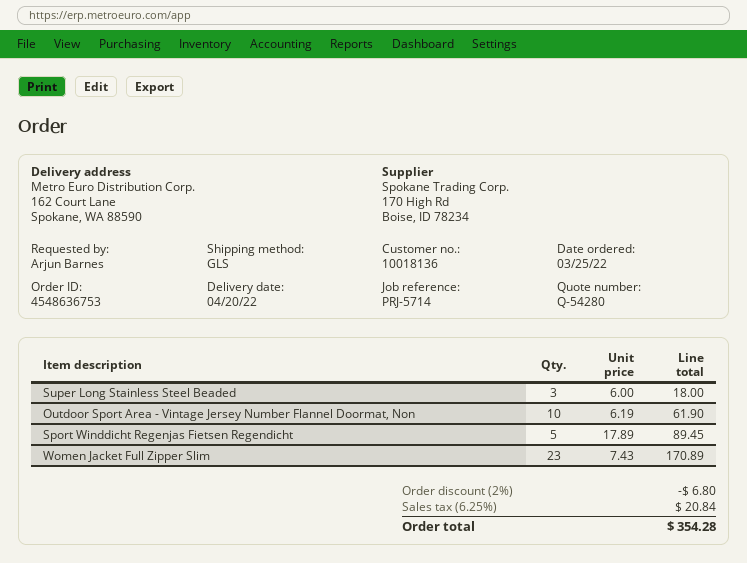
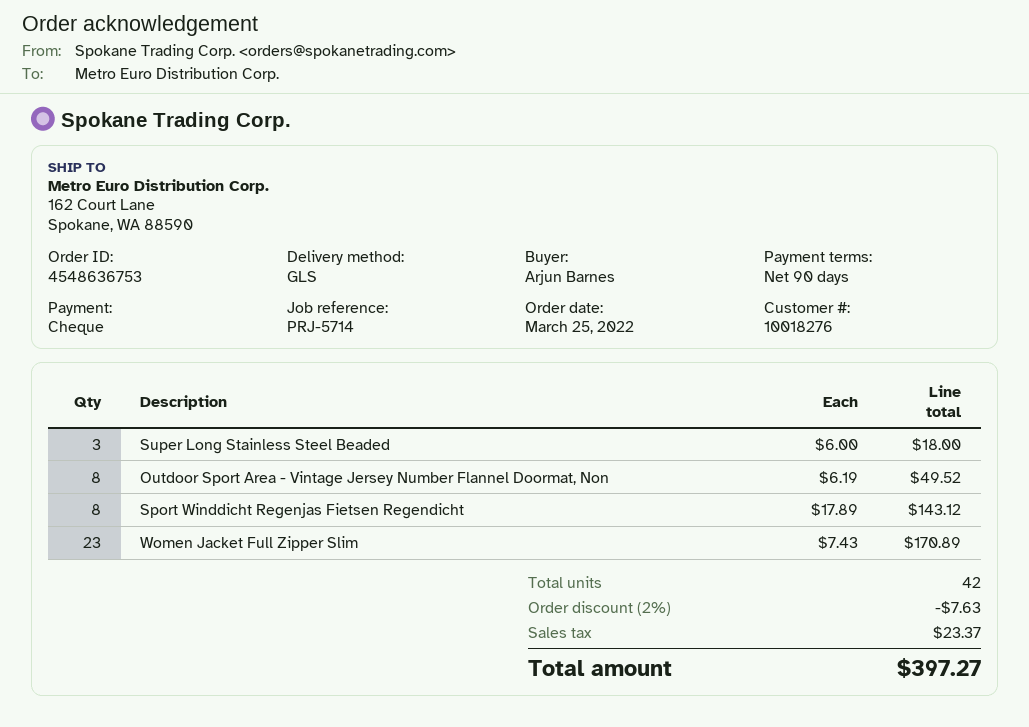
customer number: 10018136 -> 10018276
Outdoor Sport Area - Vintage Jersey Number Flannel Doormat, Non: 10 x 6.19 = 61.90 -> 8 x 6.19 = 49.52
Sport Winddicht Regenjas Fietsen Regendicht: 5 x 17.89 = 89.45 -> 8 x 17.89 = 143.12
discount: 2% = 6.80 -> 2% = 7.63
tax: 20.84 -> 23.37
total: 354.28 -> 397.27

